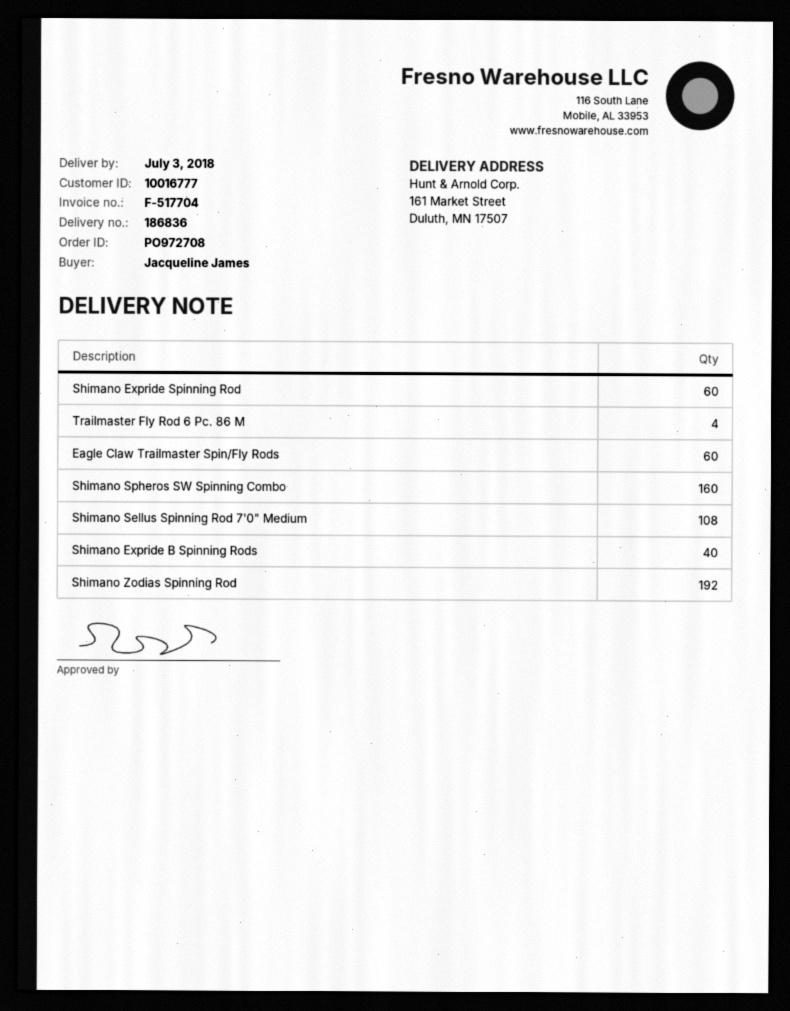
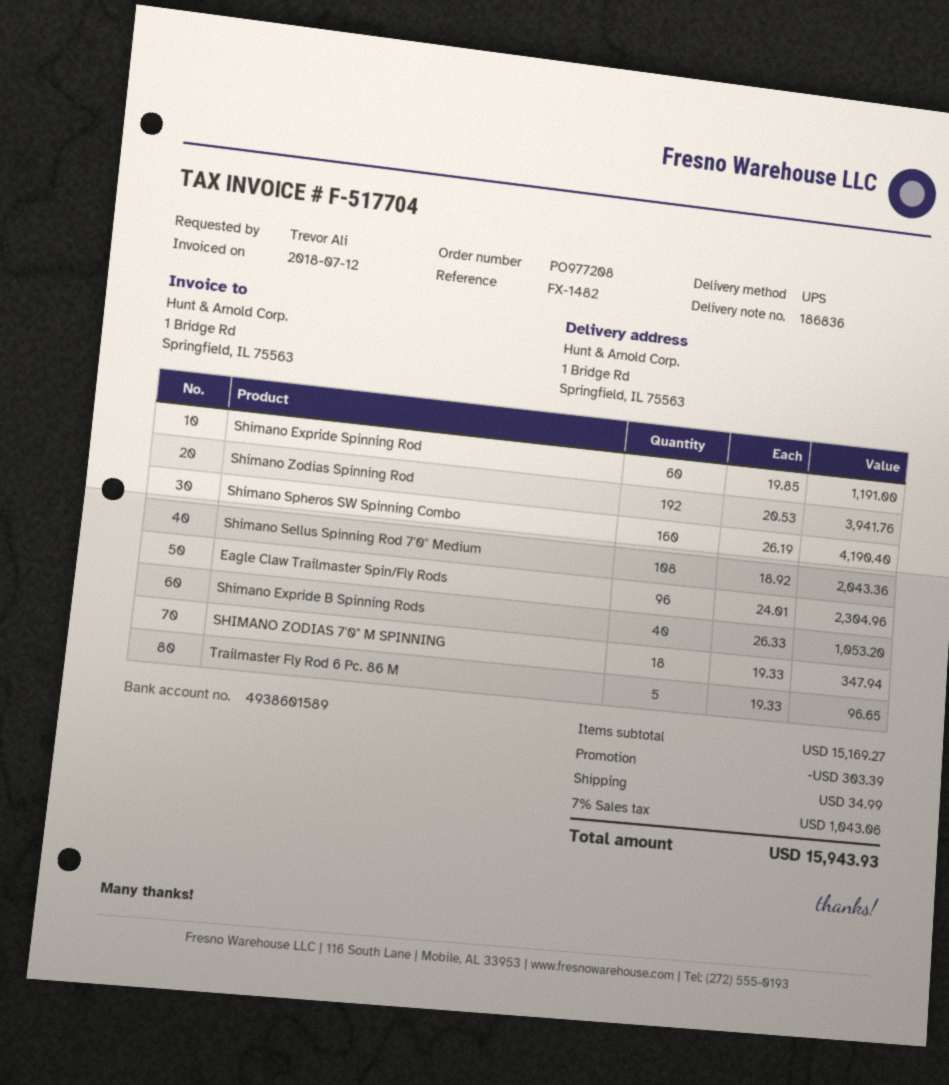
order number: PO972708 -> PO977208
ordered by: Jacqueline James -> Trevor Ali
ship to: 161 Market Street, Duluth, MN 17507 -> 1 Bridge Rd, Springfield, IL 75563
Trailmaster Fly Rod 6 Pc. 86 M: 4 -> 5
Eagle Claw Trailmaster Spin/Fly Rods: 60 -> 96
SHIMANO ZODIAS 7'0" M SPINNING: none -> 18

